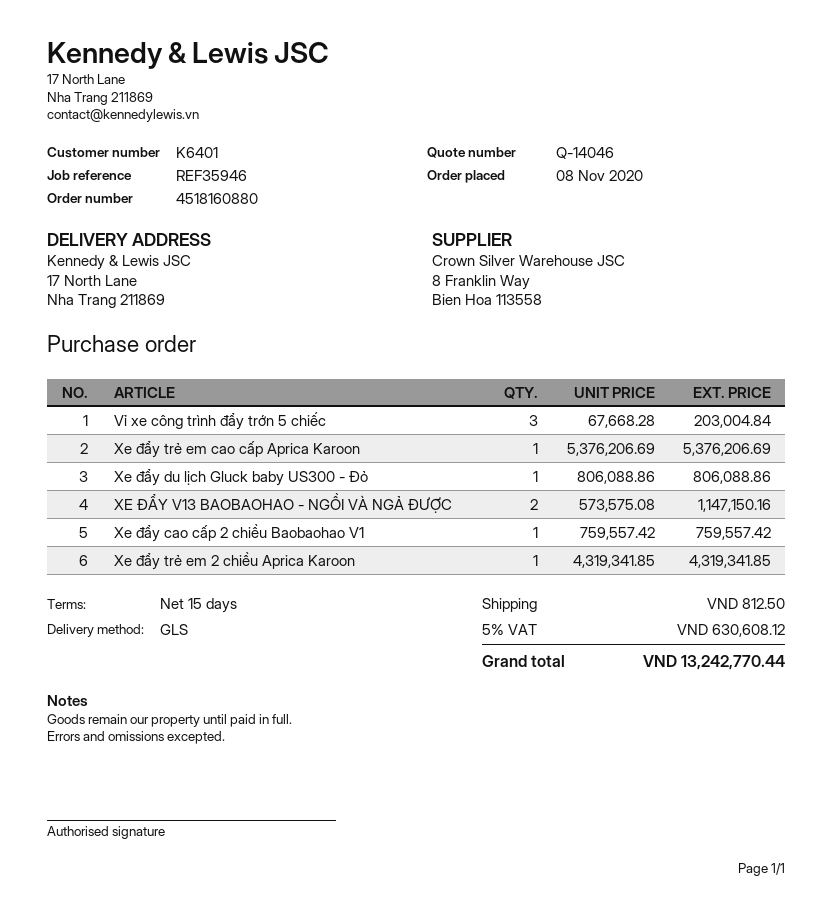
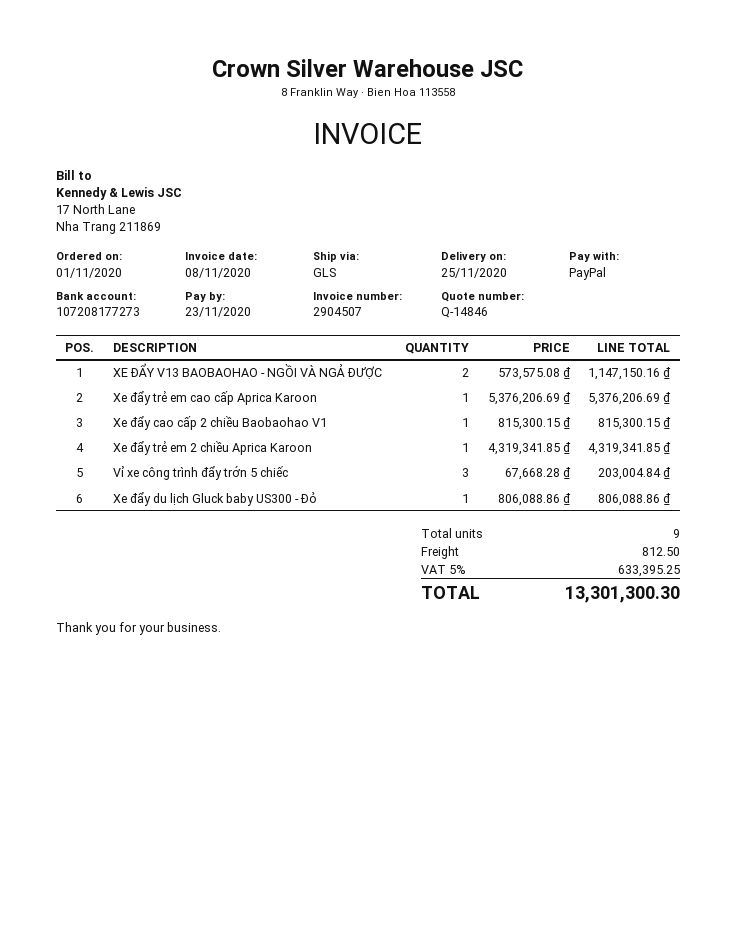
quote number: Q-14046 -> Q-14846
order date: 2020-11-08 -> 2020-11-01
Xe đẩy cao cấp 2 chiều Baobaohao V1: 1 x 759557.42 = 759557.42 -> 1 x 815300.15 = 815300.15
tax: 5% = 630608.12 -> 5% = 633395.25
total: 13242770.44 -> 13301300.30

